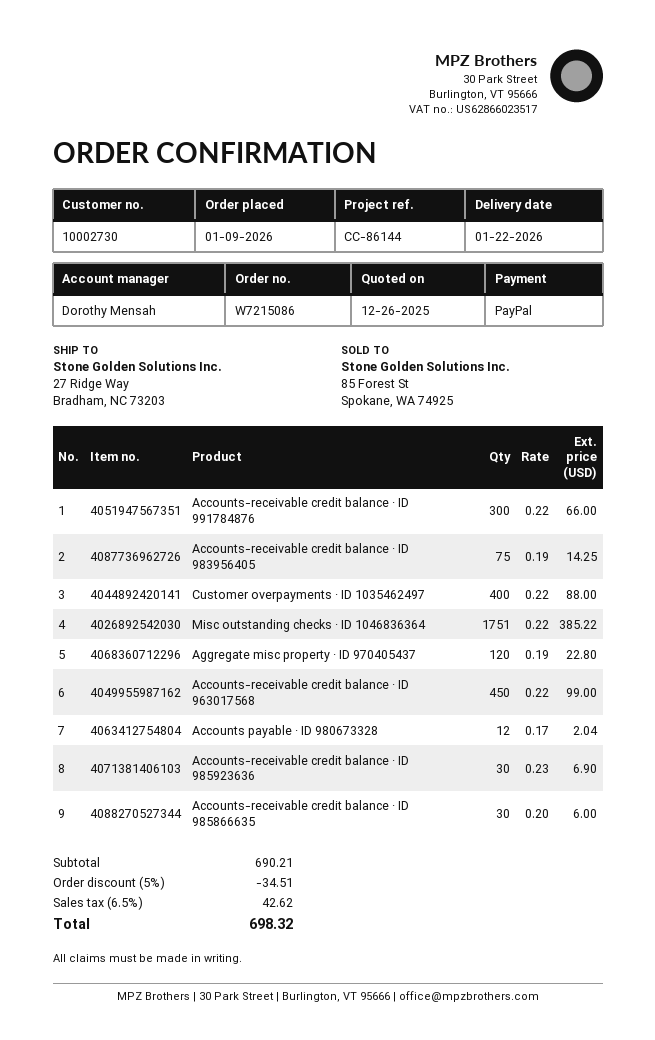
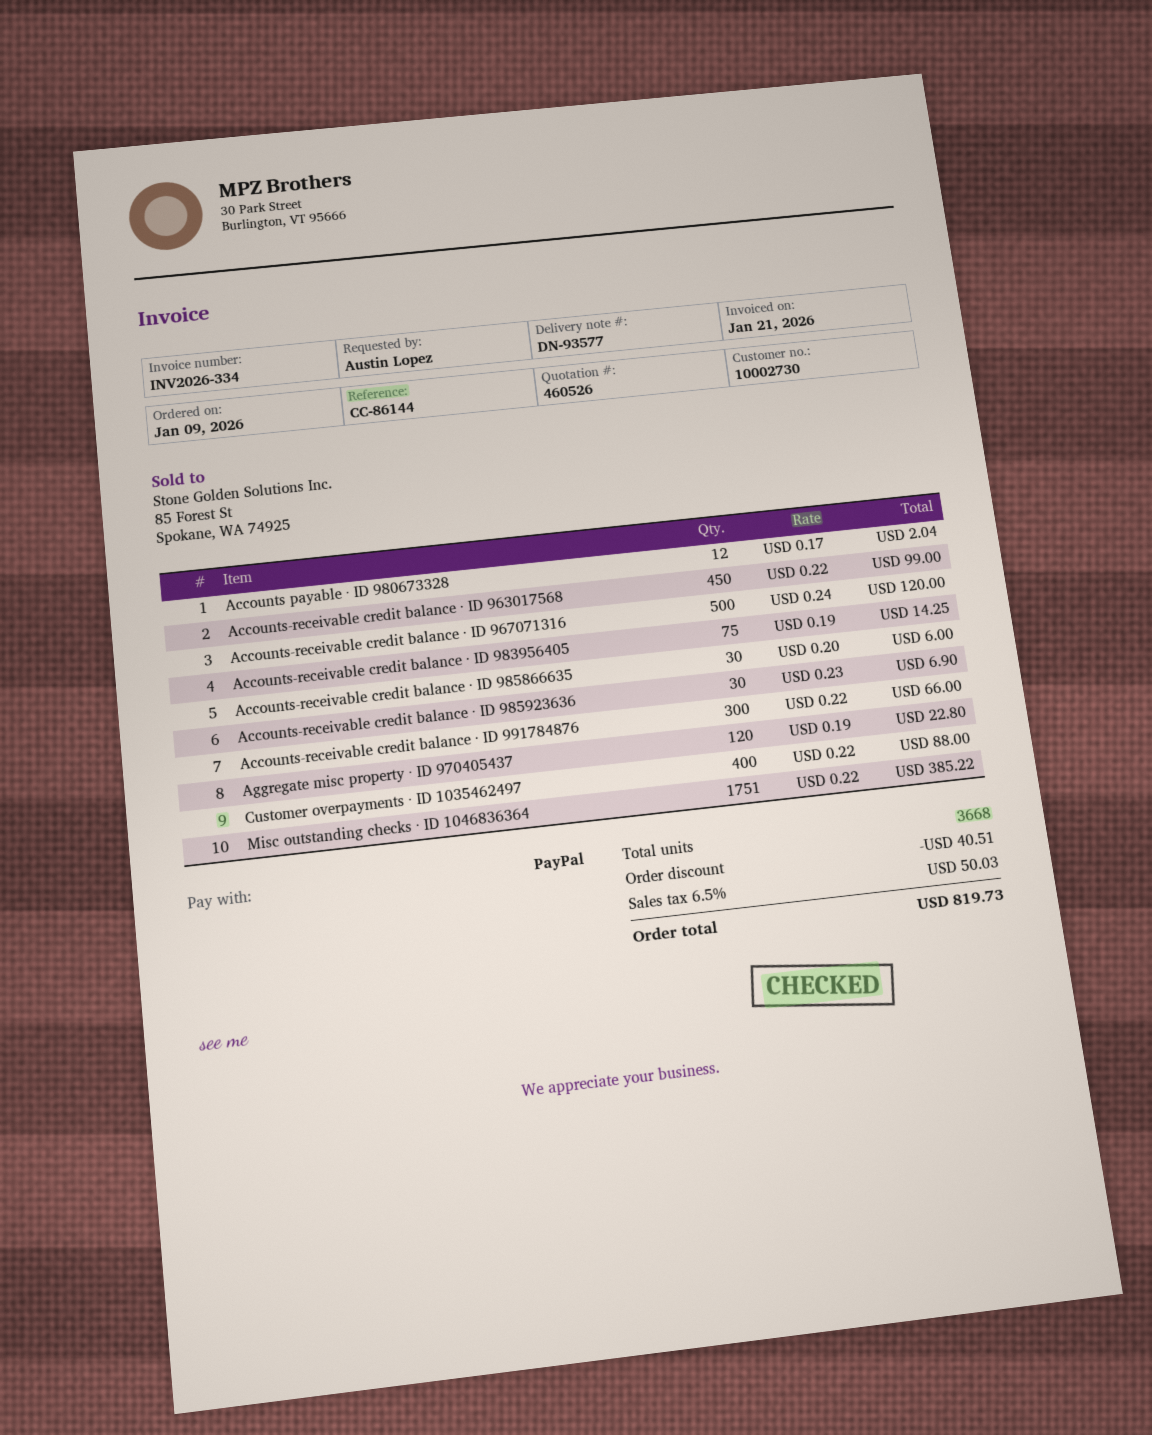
Accounts-receivable credit balance · ID 967071316: none -> 500 x 0.24 = 120.00
discount: 34.51 -> 40.51
tax: 6.5% = 42.62 -> 6.5% = 50.03
total: 698.32 -> 819.73

